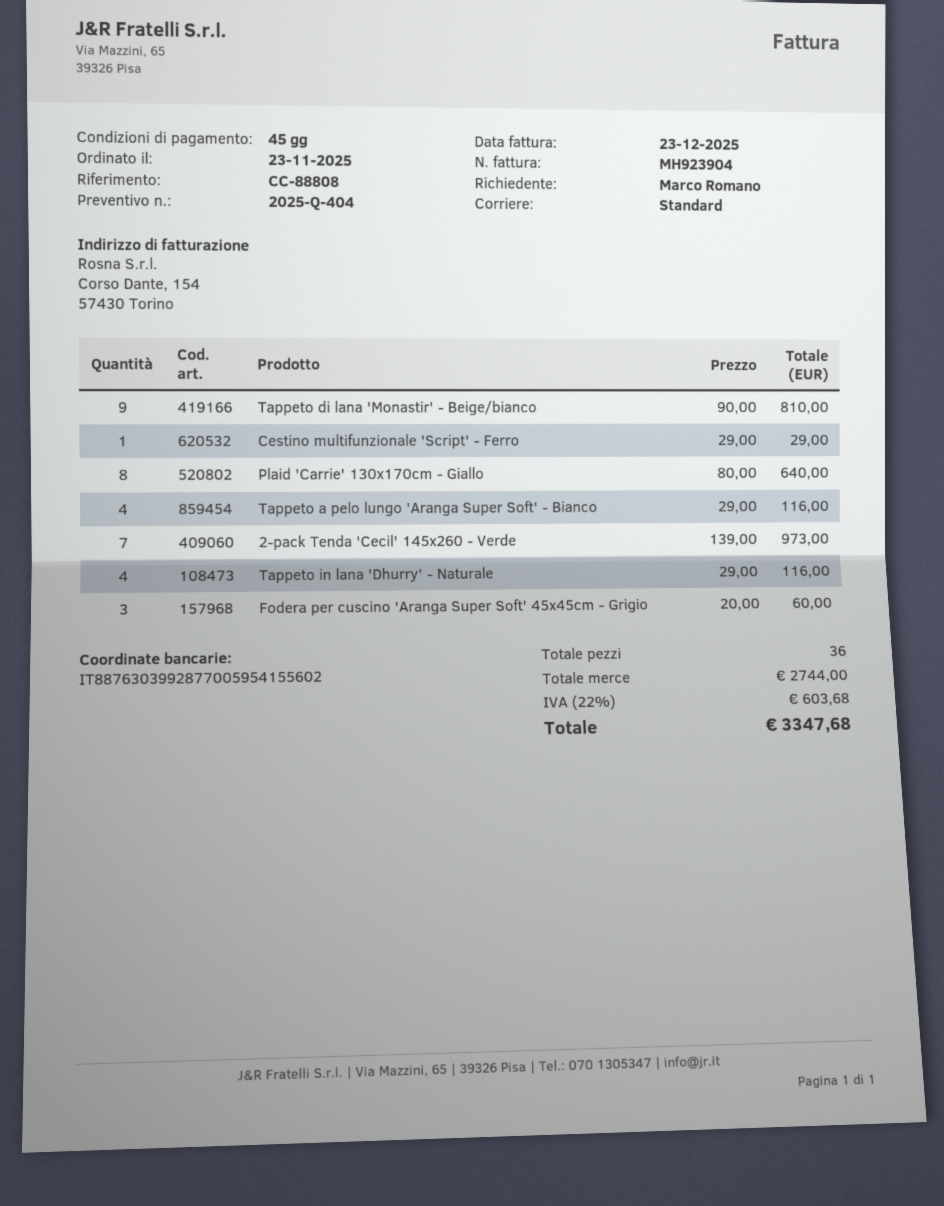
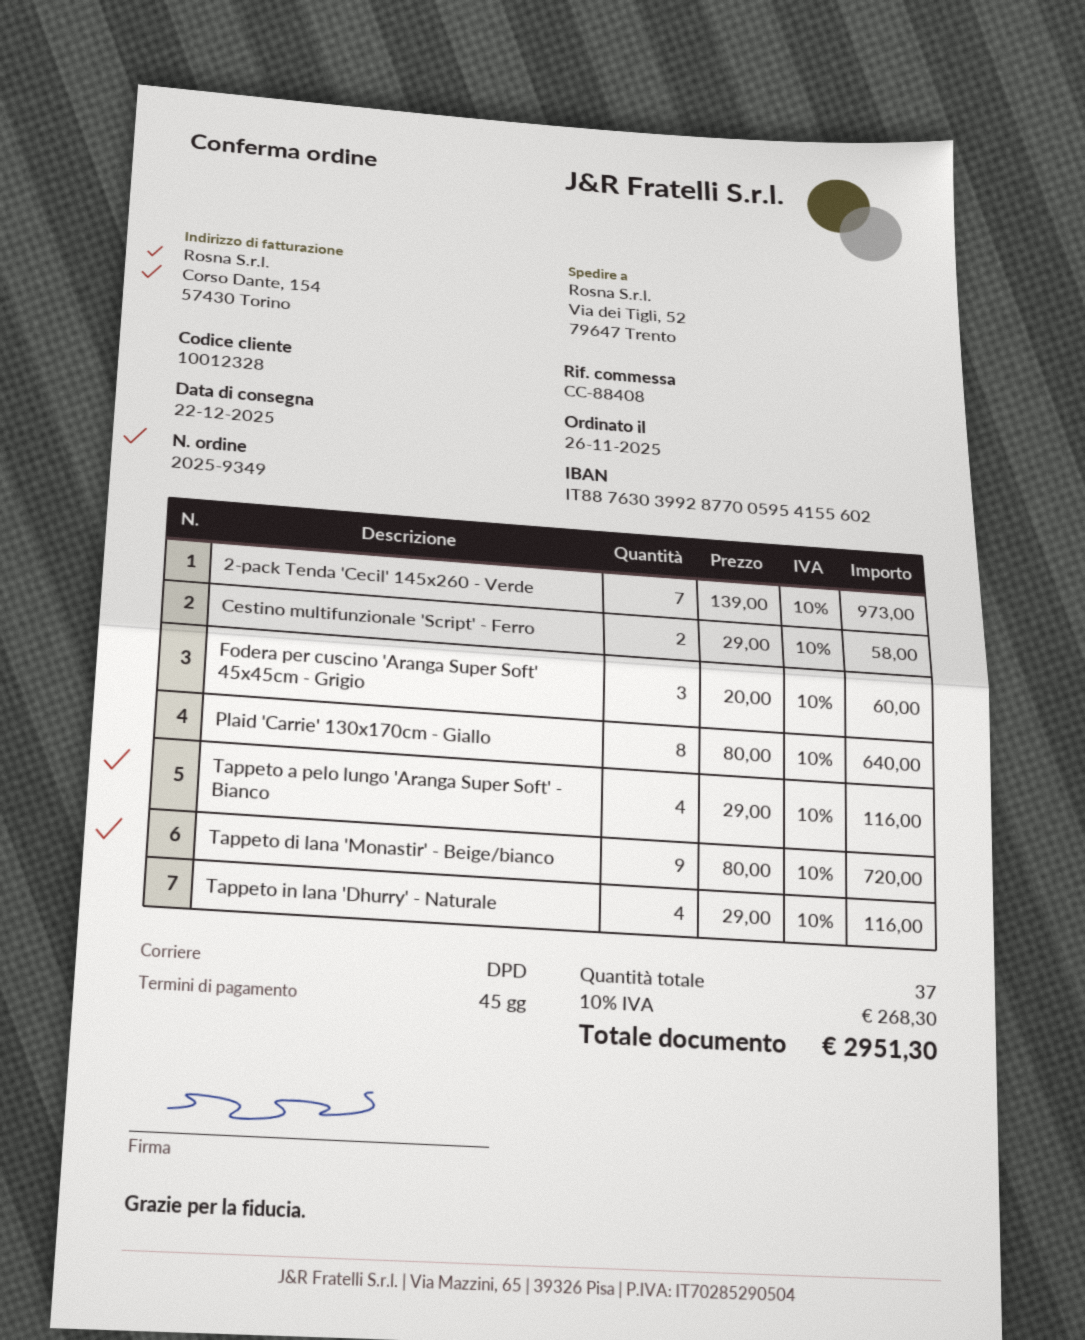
order date: 2025-11-23 -> 2025-11-26
reference: CC-88808 -> CC-88408
shipping method: standard -> DPD
Tappeto di lana 'Monastir' - Beige/bianco: 9 x 90.00 = 810.00 -> 9 x 80.00 = 720.00
Cestino multifunzionale 'Script' - Ferro: 1 x 29.00 = 29.00 -> 2 x 29.00 = 58.00
total quantity: 36 -> 37
tax: 22% = 603.68 -> 10% = 268.30
total: 3347.68 -> 2951.30

